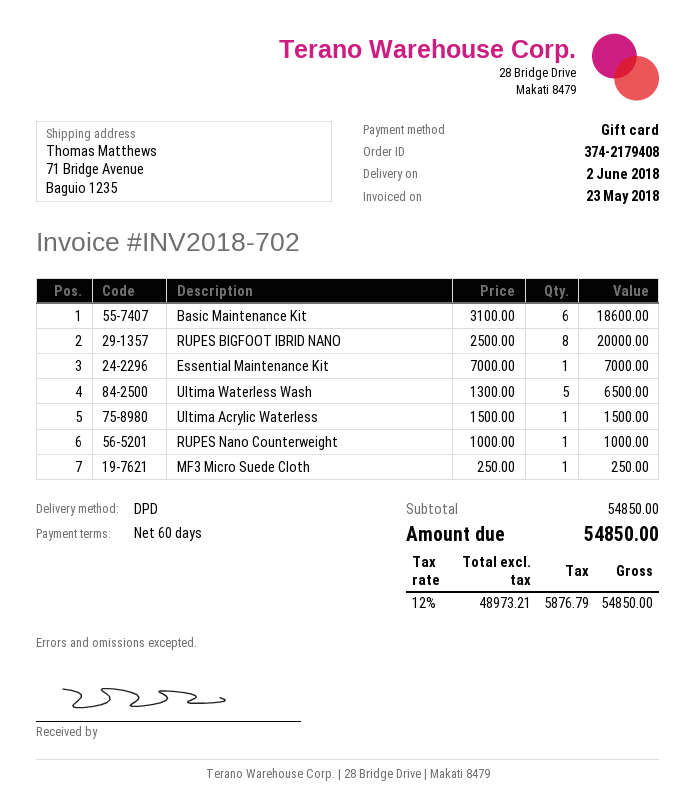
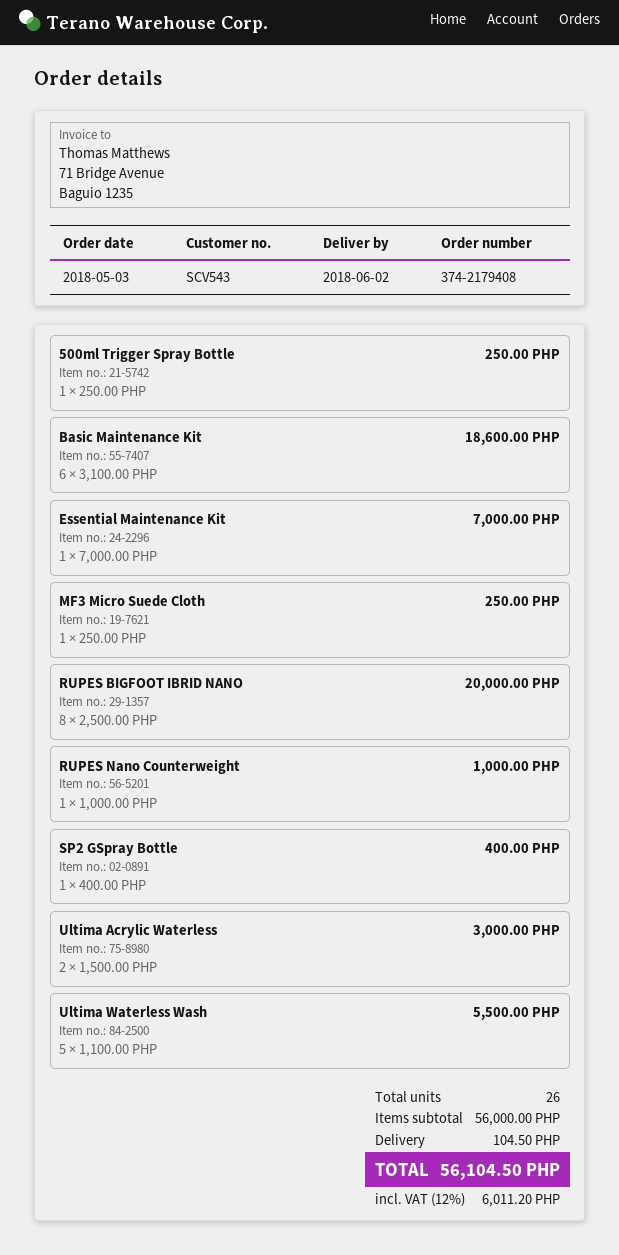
Ultima Waterless Wash: 5 x 1300.00 = 6500.00 -> 5 x 1100.00 = 5500.00
Ultima Acrylic Waterless: 1 x 1500.00 = 1500.00 -> 2 x 1500.00 = 3000.00
500ml Trigger Spray Bottle: none -> 1 x 250.00 = 250.00
SP2 GSpray Bottle: none -> 1 x 400.00 = 400.00
subtotal: 54850.00 -> 56000.00
shipping: none -> 104.50
tax: 12% = 5876.79 -> 12% = 6011.20
total: 54850.00 -> 56104.50

